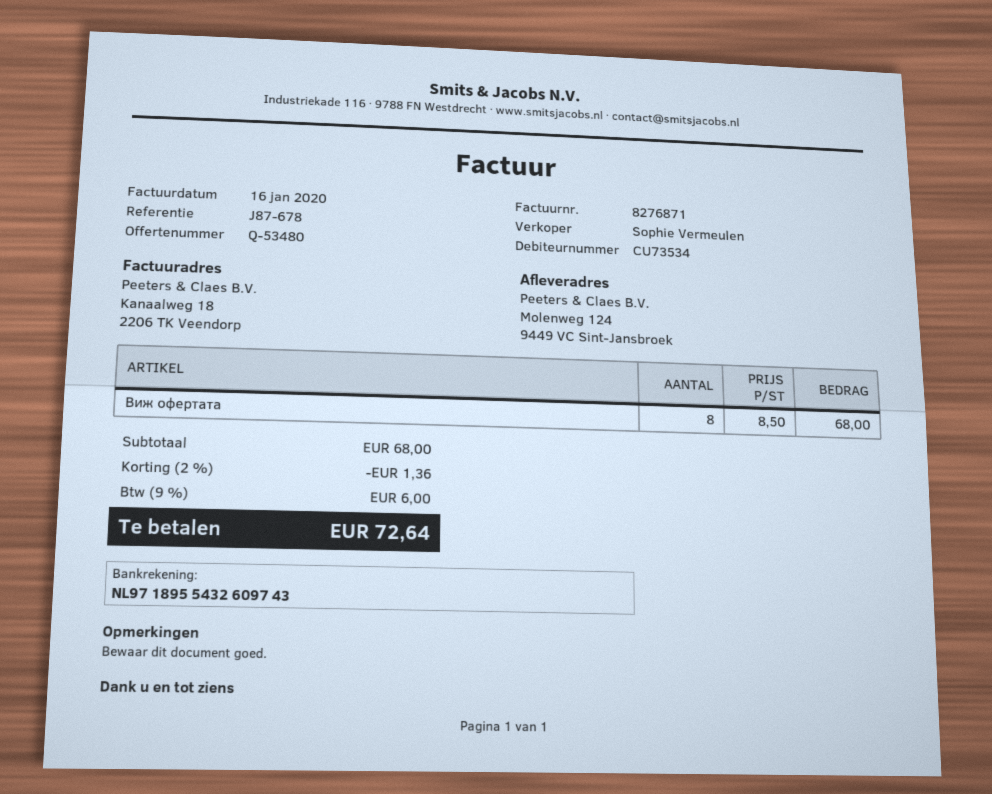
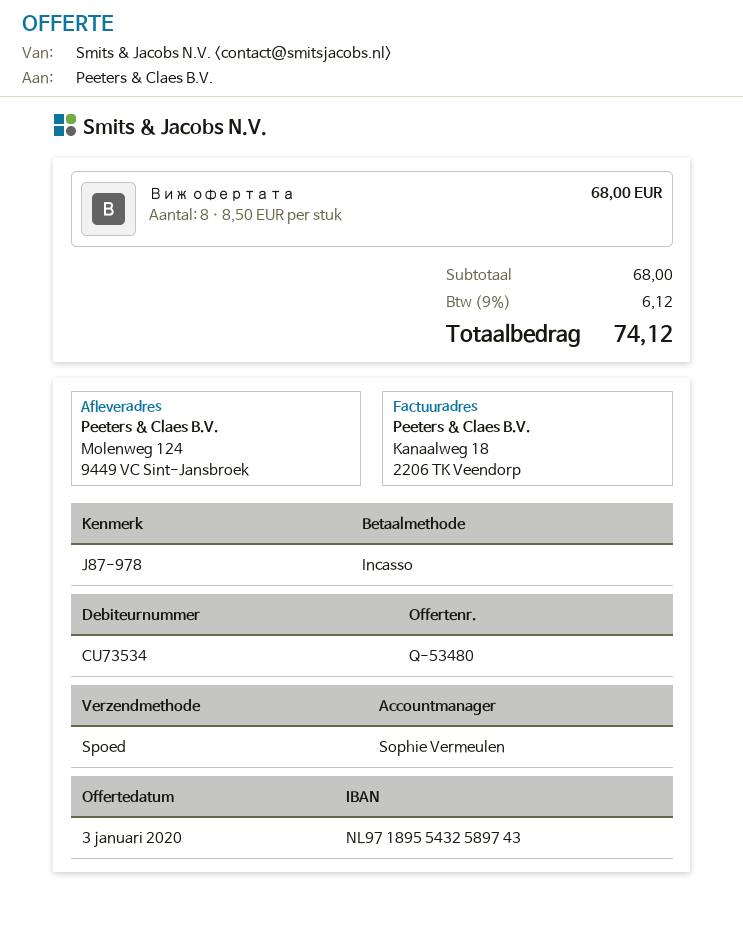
reference: J87-678 -> J87-978
bank account: NL9718955432609743 -> NL9718955432589743
discount: 2% = 1.36 -> none
tax: 9% = 6.00 -> 9% = 6.12
total: 72.64 -> 74.12

